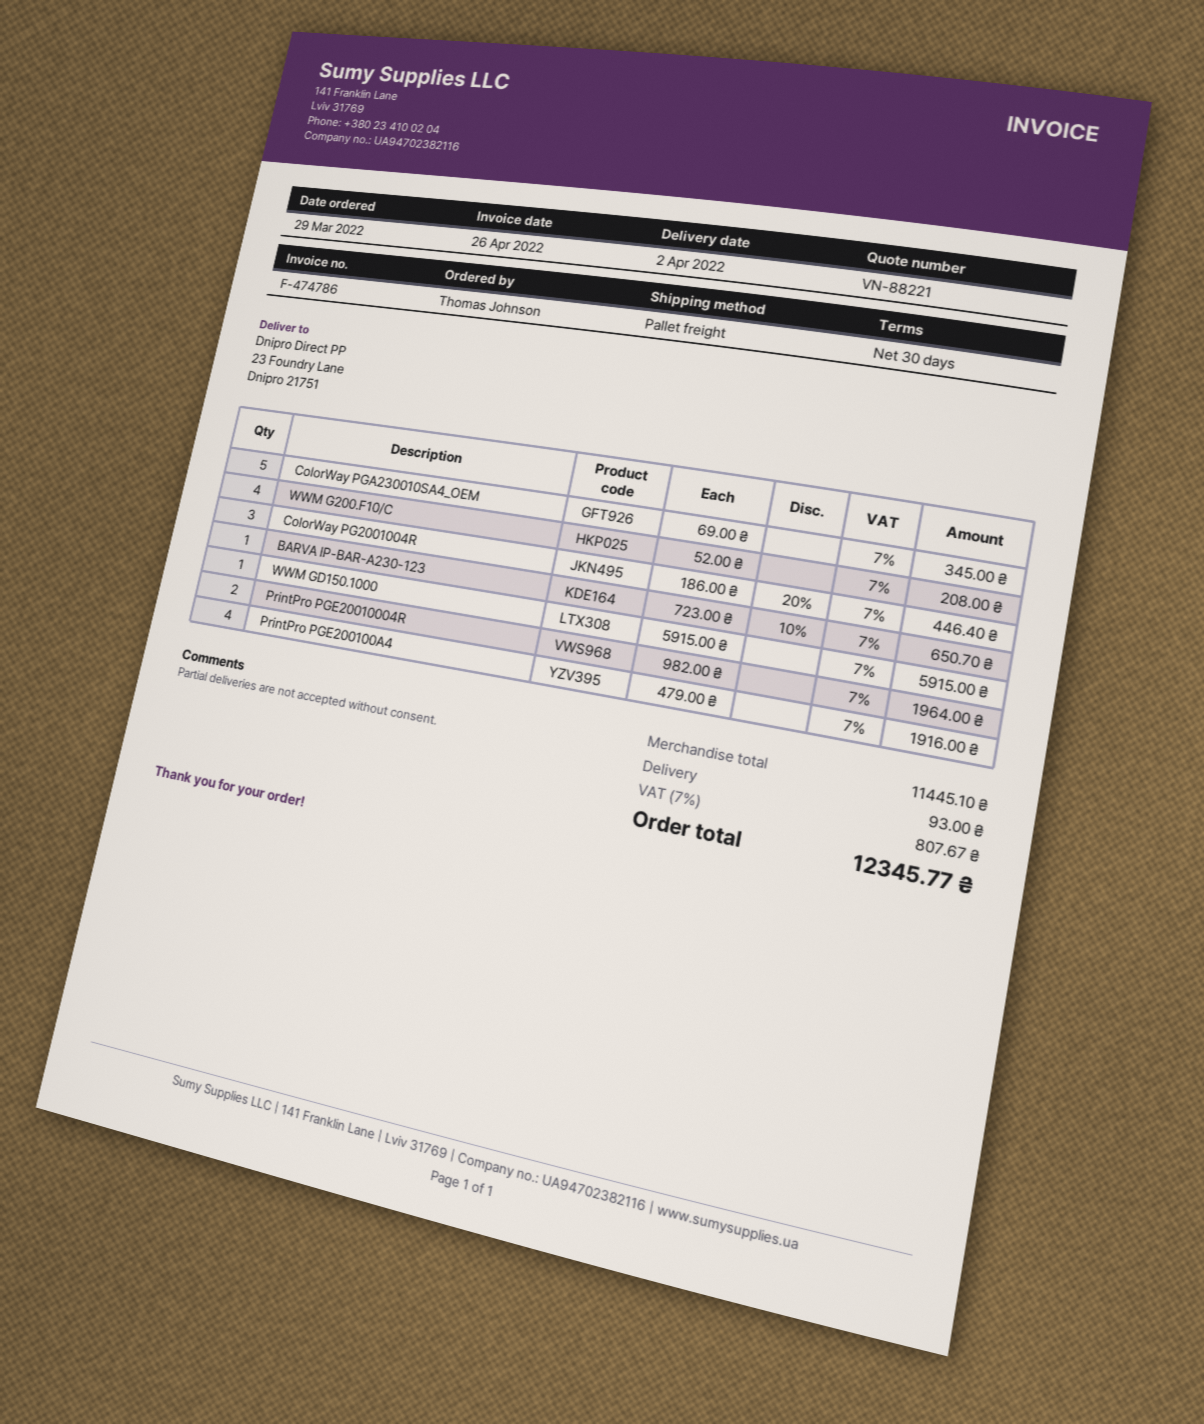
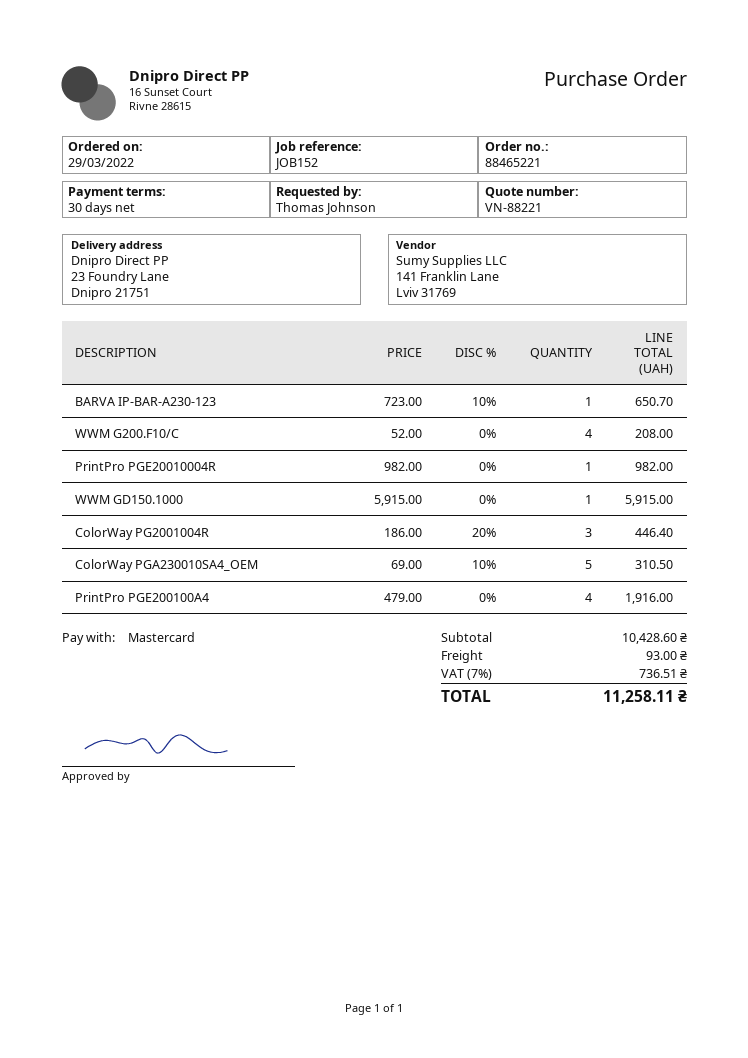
ColorWay PGA230010SA4_OEM: 5 x 69.00 = 345.00 -> 5 x 69.00 - 10% = 310.50
PrintPro PGE20010004R: 2 x 982.00 = 1964.00 -> 1 x 982.00 = 982.00
subtotal: 11445.10 -> 10428.60
tax: 7% = 807.67 -> 7% = 736.51
total: 12345.77 -> 11258.11

